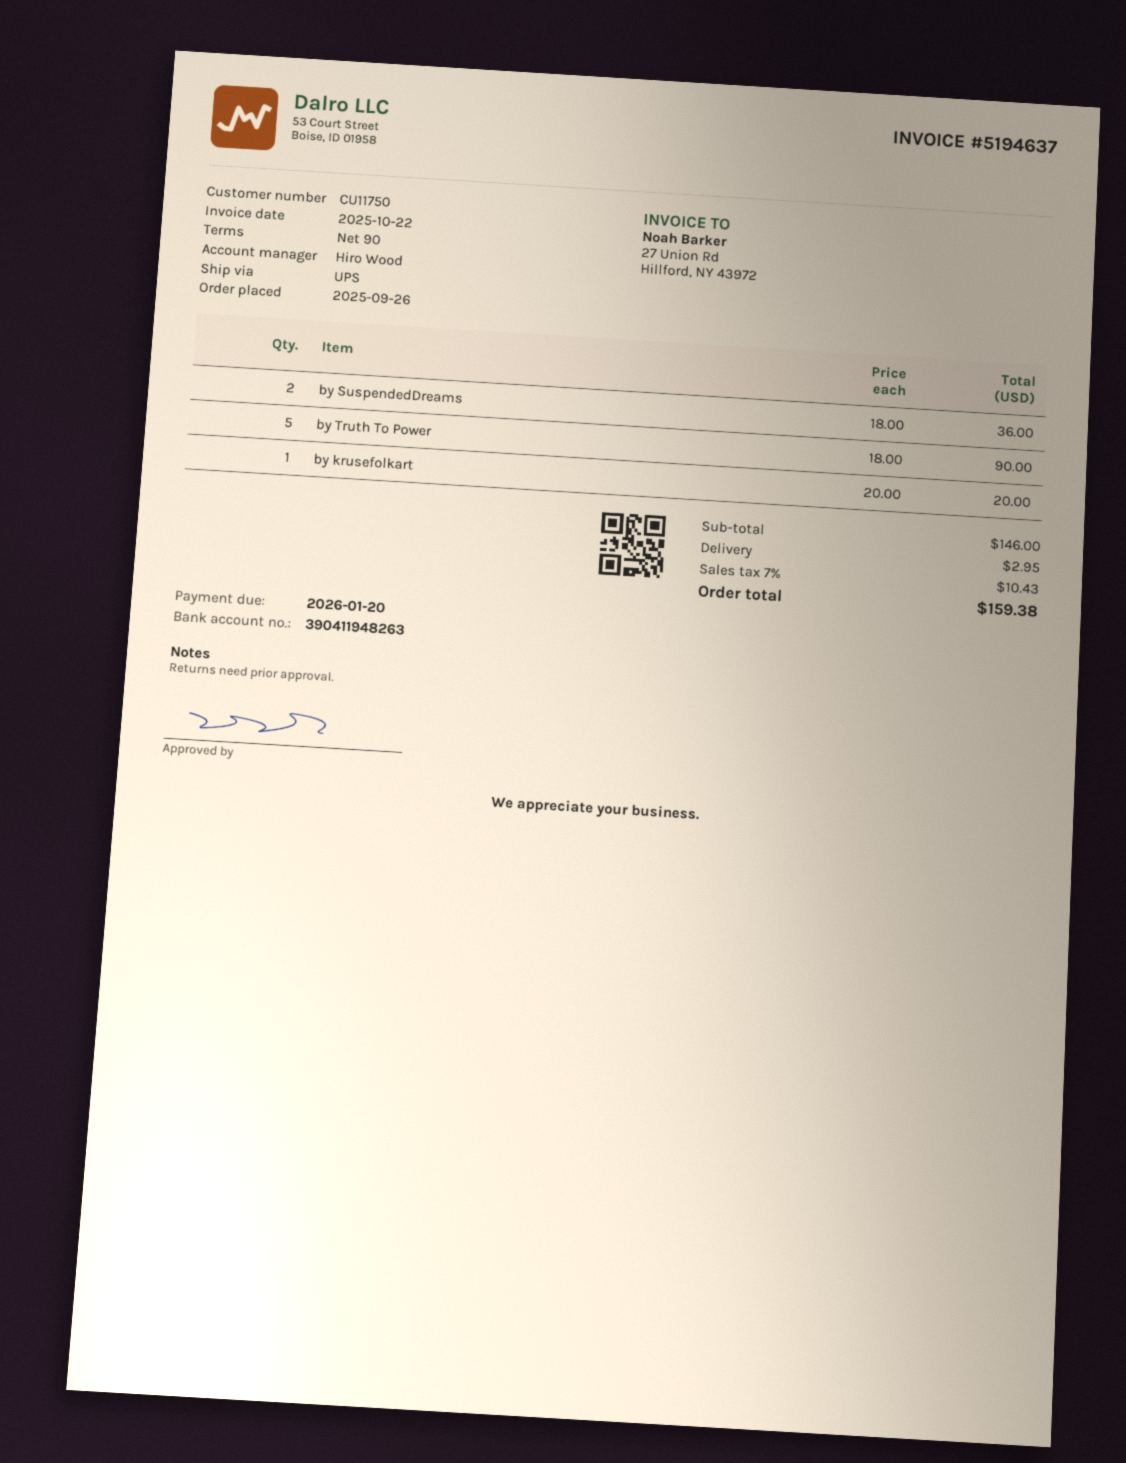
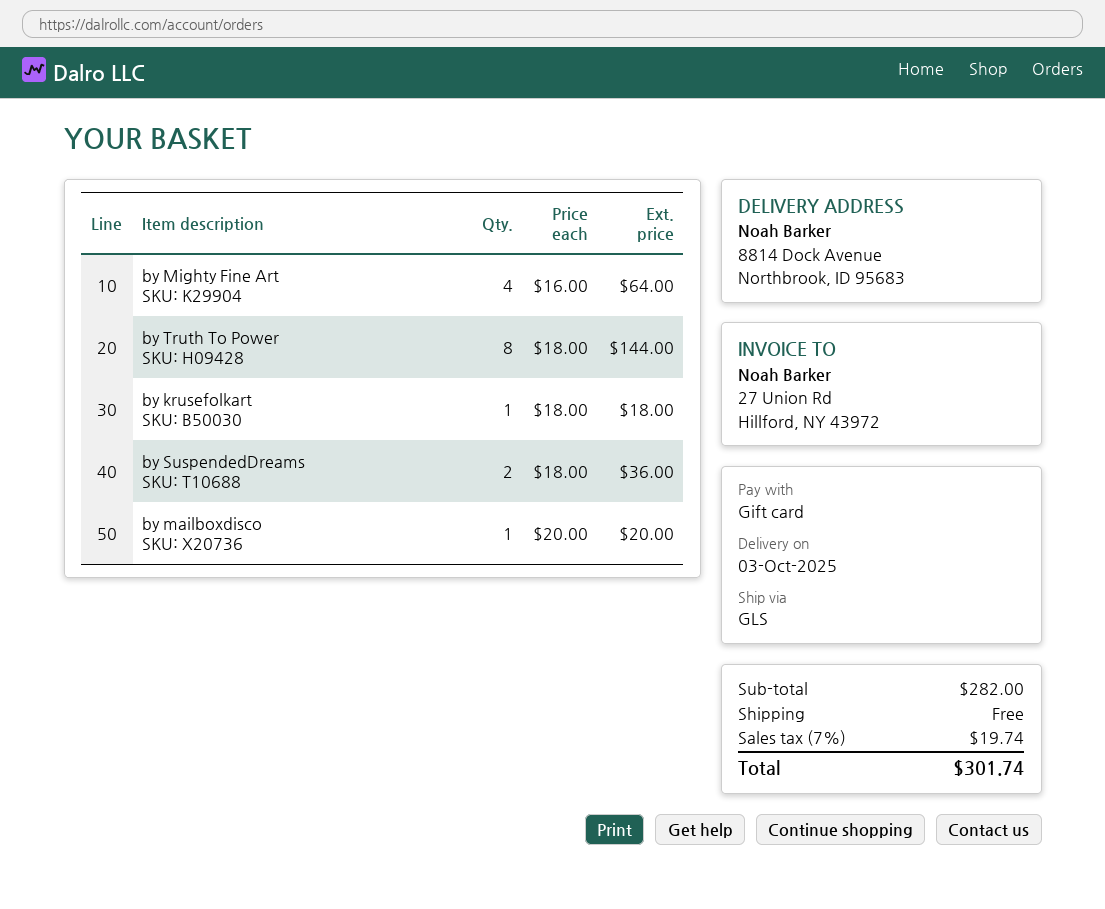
shipping method: UPS -> GLS
by Truth To Power: 5 x 18.00 = 90.00 -> 8 x 18.00 = 144.00
by krusefolkart: 1 x 20.00 = 20.00 -> 1 x 18.00 = 18.00
by Mighty Fine Art: none -> 4 x 16.00 = 64.00
by mailboxdisco: none -> 1 x 20.00 = 20.00
subtotal: 146.00 -> 282.00
shipping: 2.95 -> 0.00
tax: 7% = 10.43 -> 7% = 19.74
total: 159.38 -> 301.74

